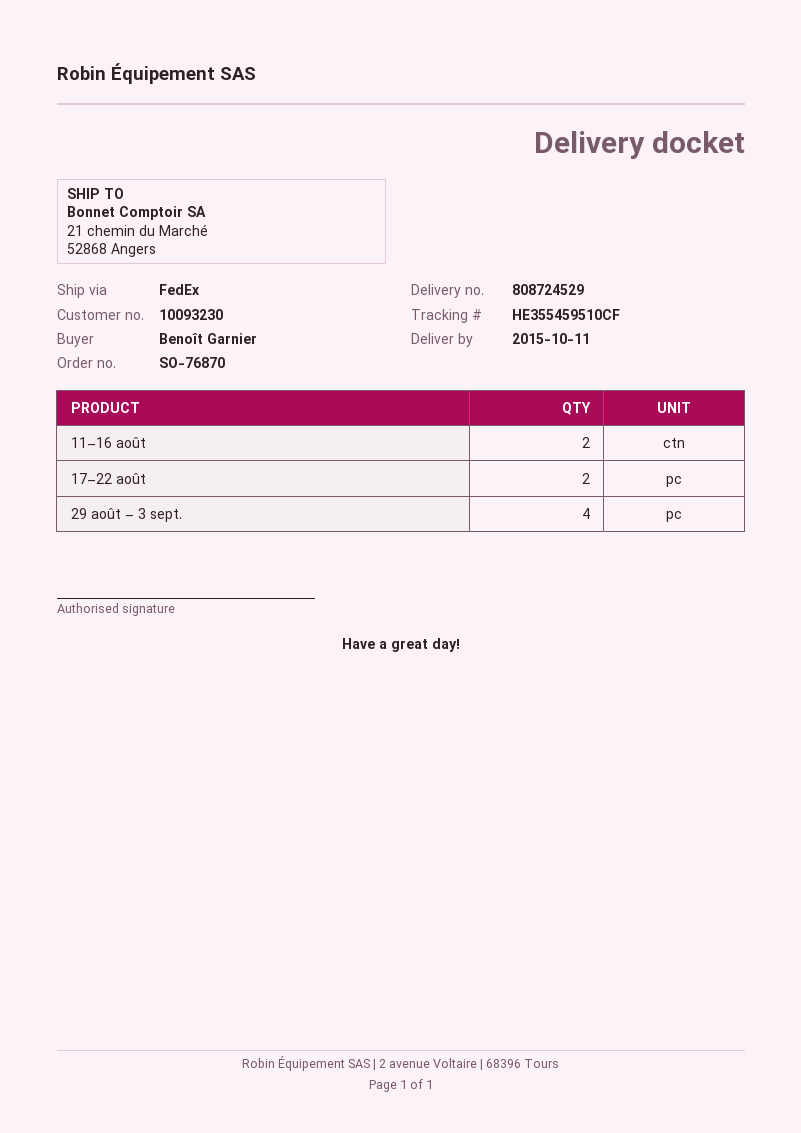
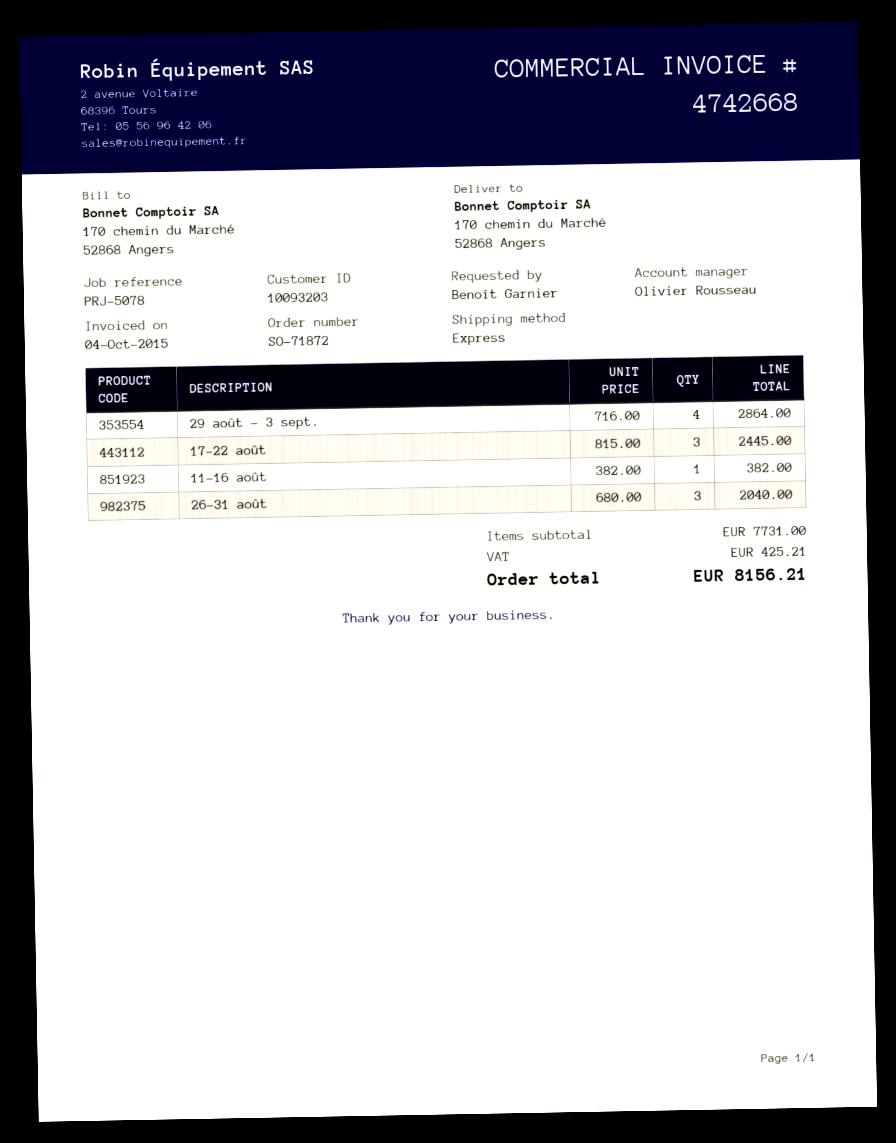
order number: SO-76870 -> SO-71872
customer number: 10093230 -> 10093203
shipping method: FedEx -> express
ship to: 21 chemin du Marché, 52868 Angers -> 170 chemin du Marché, 52868 Angers
11–16 août: 2 -> 1
17–22 août: 2 -> 3
26–31 août: none -> 3

